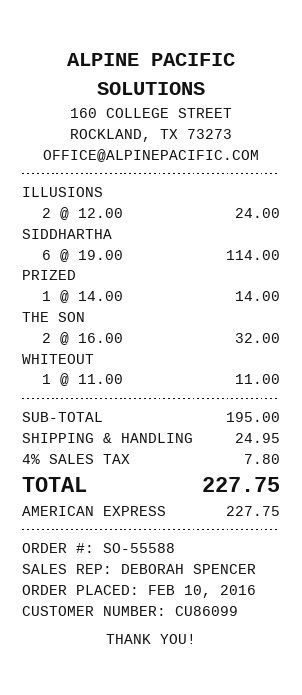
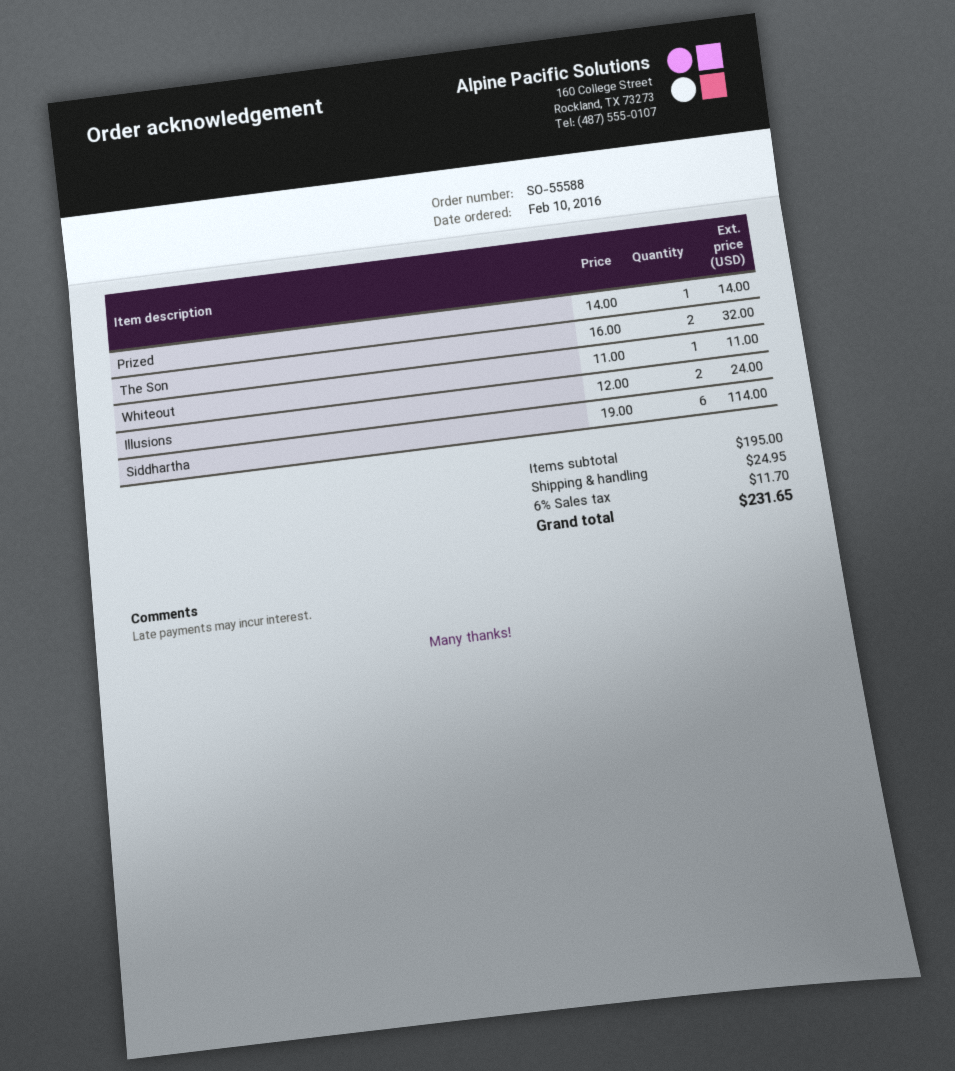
tax: 4% = 7.80 -> 6% = 11.70
total: 227.75 -> 231.65

